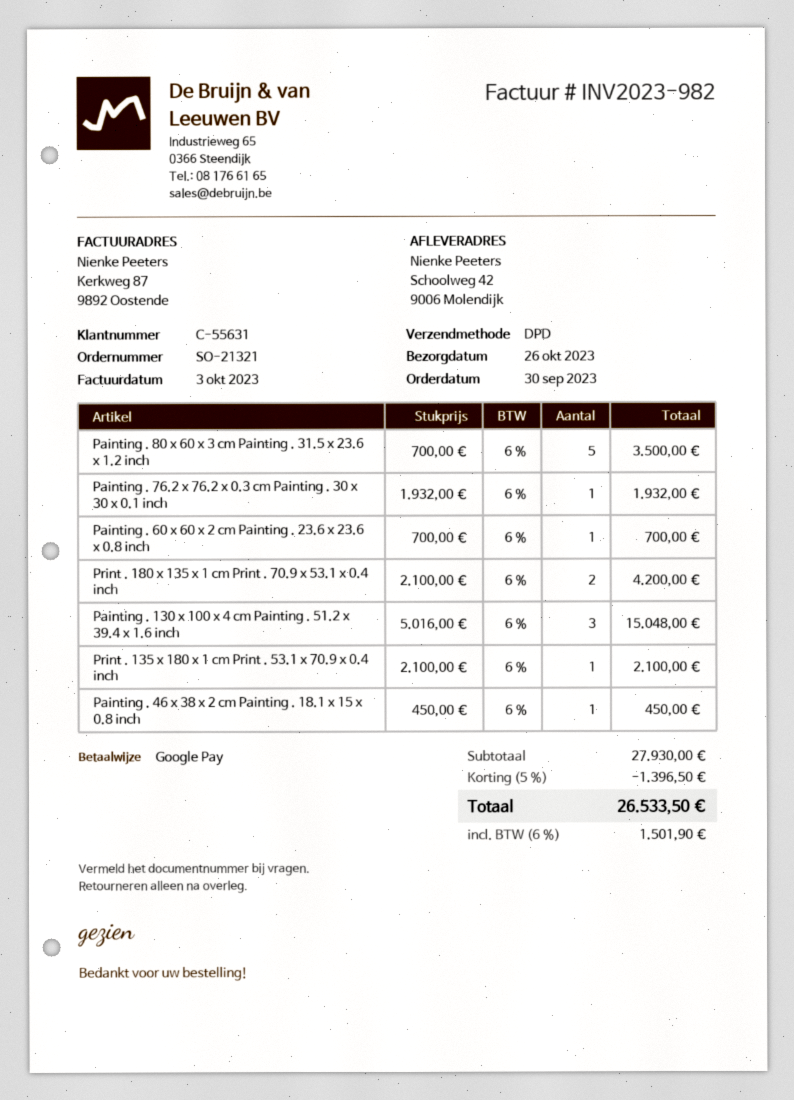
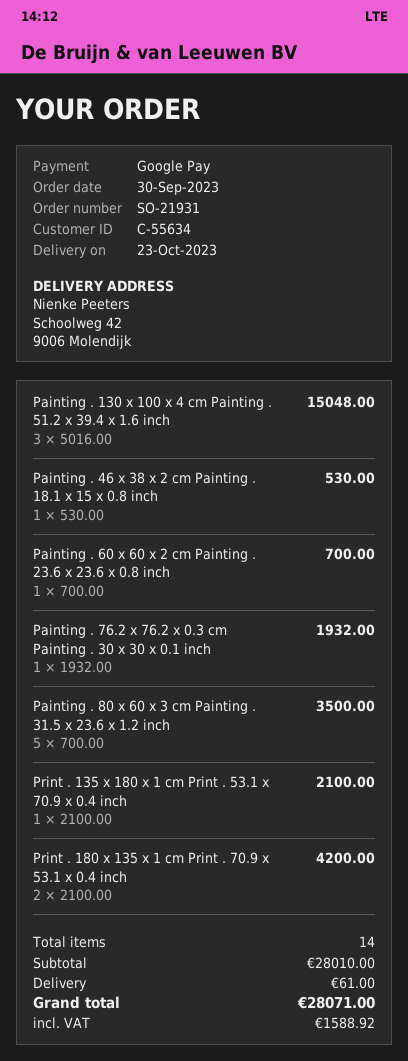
order number: SO-21321 -> SO-21931
delivery date: 2023-10-26 -> 2023-10-23
customer number: C-55631 -> C-55634
Painting . 46 x 38 x 2 cm Painting . 18.1 x 15 x 0.8 inch: 1 x 450.00 = 450.00 -> 1 x 530.00 = 530.00
subtotal: 27930.00 -> 28010.00
discount: 5% = 1396.50 -> none
shipping: none -> 61.00
tax: 1501.90 -> 1588.92
total: 26533.50 -> 28071.00

